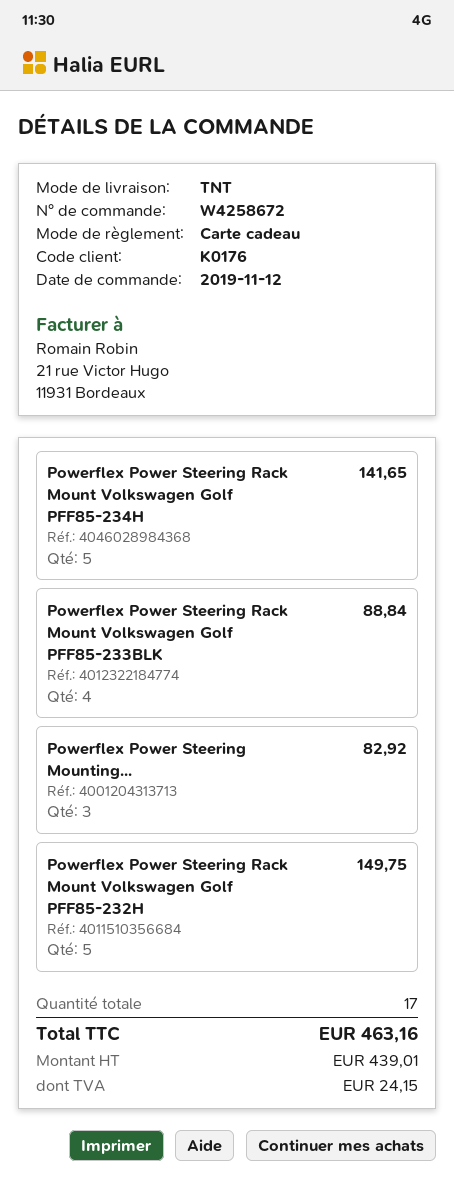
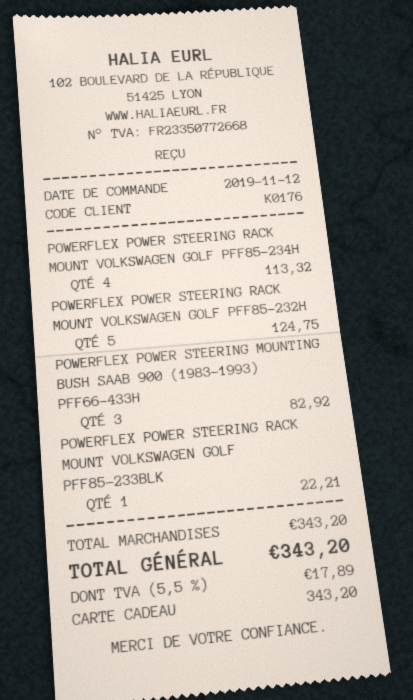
Powerflex Power Steering Rack Mount Volkswagen Golf PFF85-234H: 5 for 141.65 -> 4 for 113.32
Powerflex Power Steering Rack Mount Volkswagen Golf PFF85-233BLK: 4 for 88.84 -> 1 for 22.21
Powerflex Power Steering Rack Mount Volkswagen Golf PFF85-232H: 5 for 149.75 -> 5 for 124.75
tax: 24.15 -> 17.89
total: 463.16 -> 343.20

